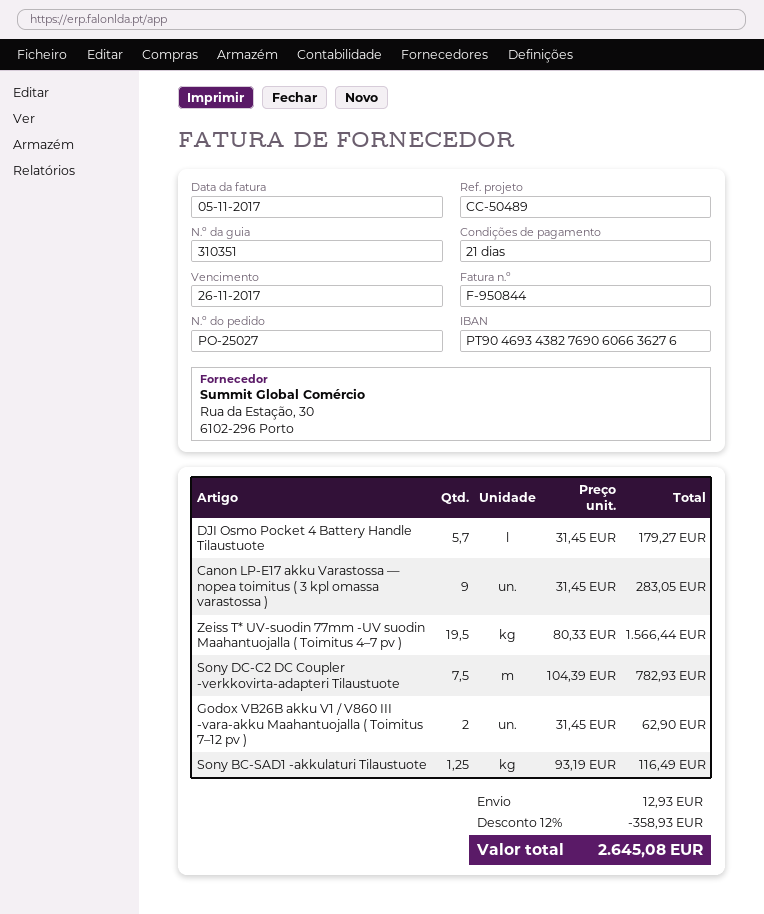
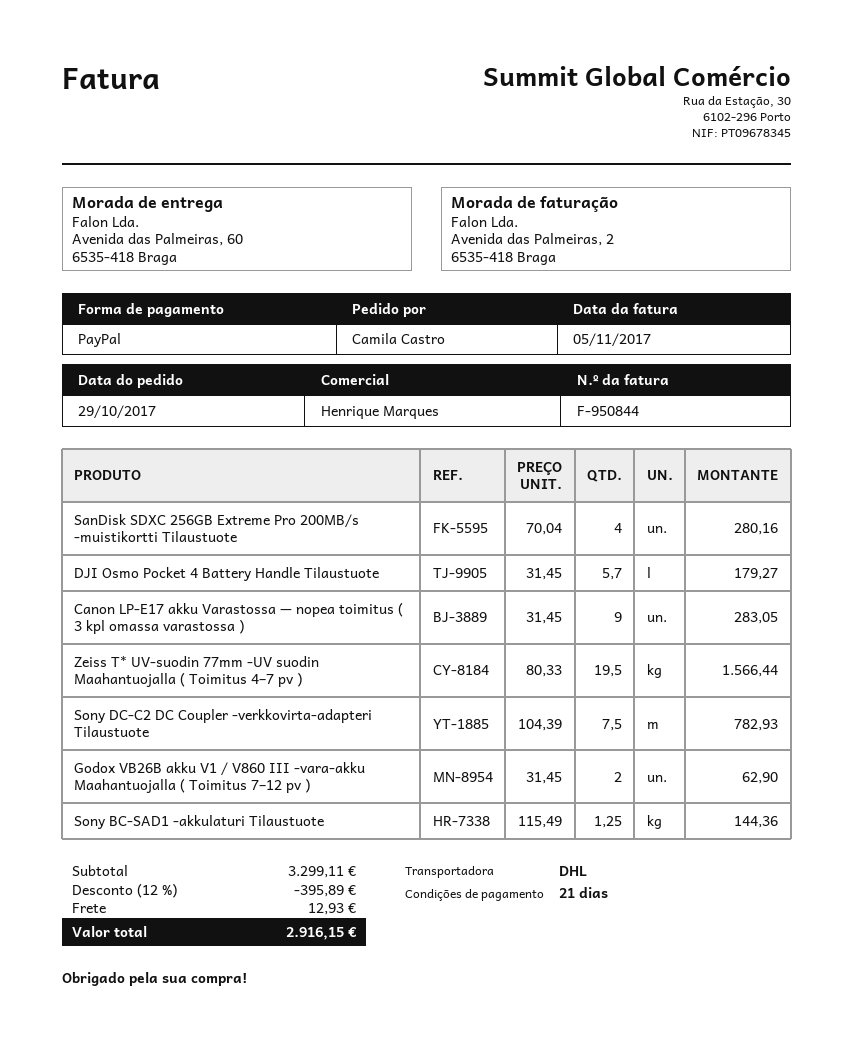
Sony BC-SAD1 -akkulaturi Tilaustuote: 1.25 x 93.19 = 116.49 -> 1.25 x 115.49 = 144.36
SanDisk SDXC 256GB Extreme Pro 200MB/s -muistikortti Tilaustuote: none -> 4 x 70.04 = 280.16
discount: 12% = 358.93 -> 12% = 395.89
total: 2645.08 -> 2916.15

